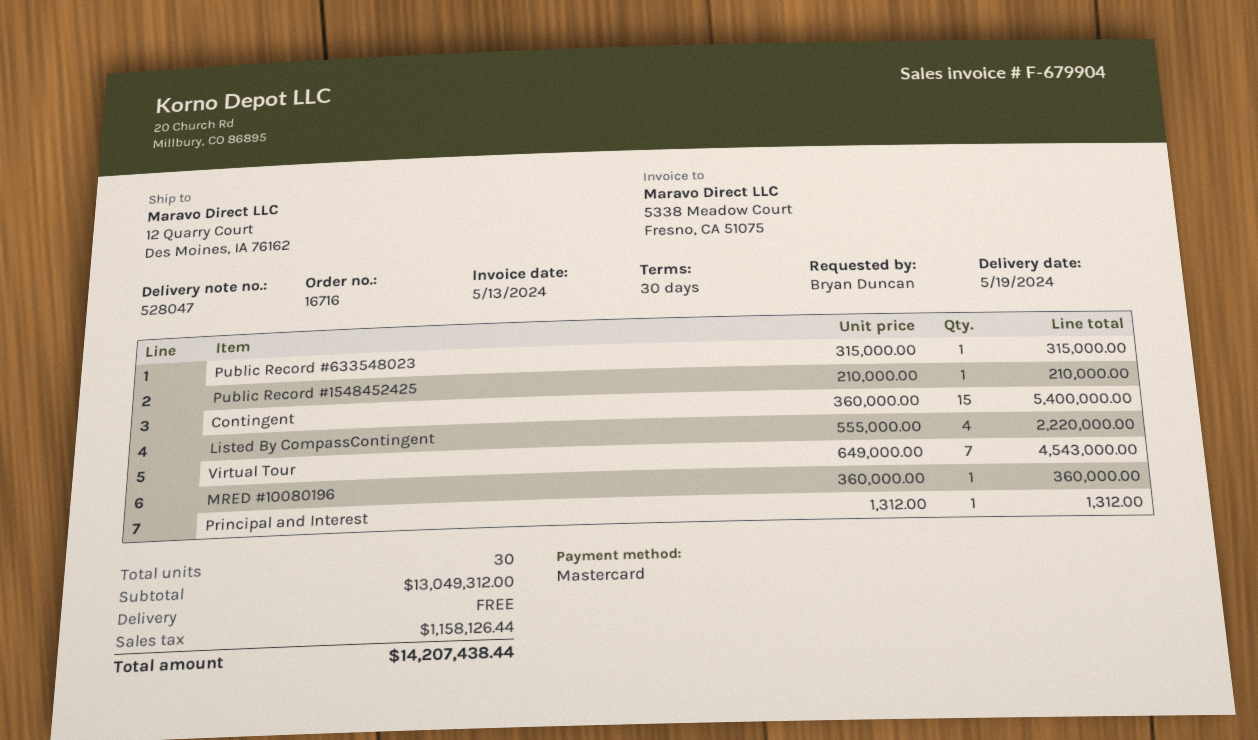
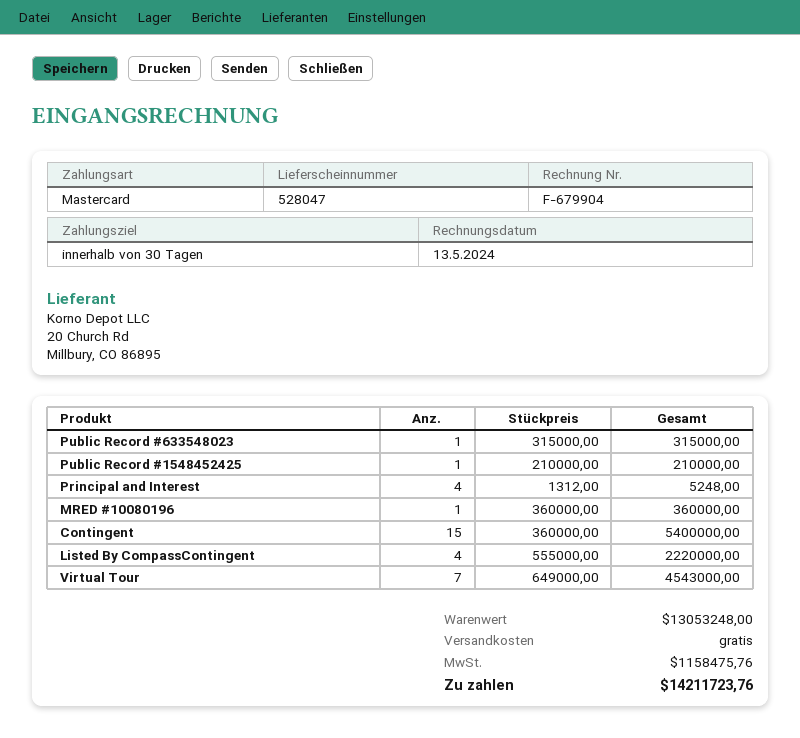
Principal and Interest: 1 x 1312.00 = 1312.00 -> 4 x 1312.00 = 5248.00
subtotal: 13049312.00 -> 13053248.00
tax: 1158126.44 -> 1158475.76
total: 14207438.44 -> 14211723.76

